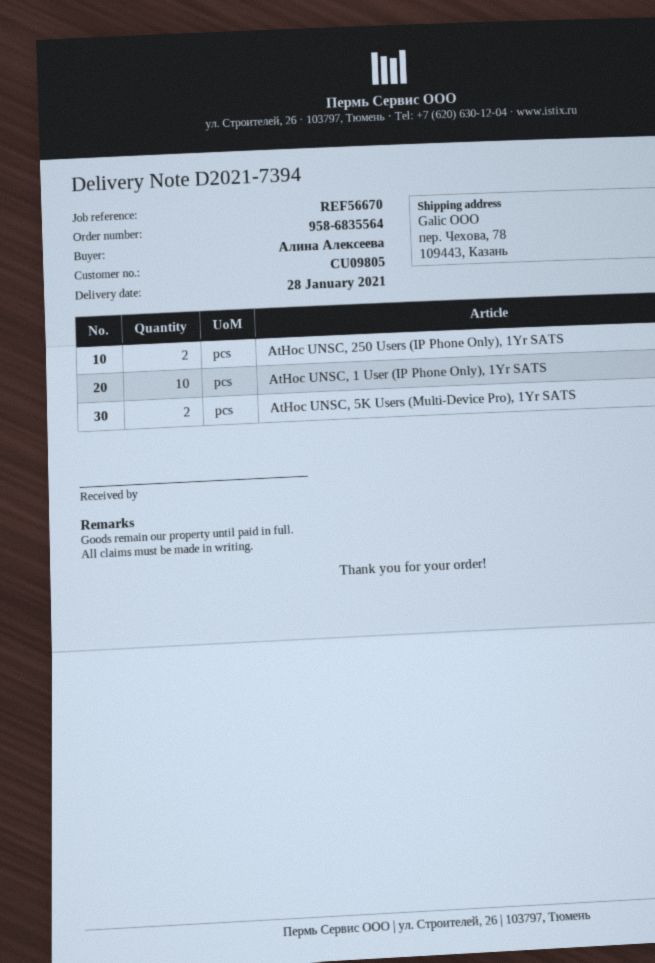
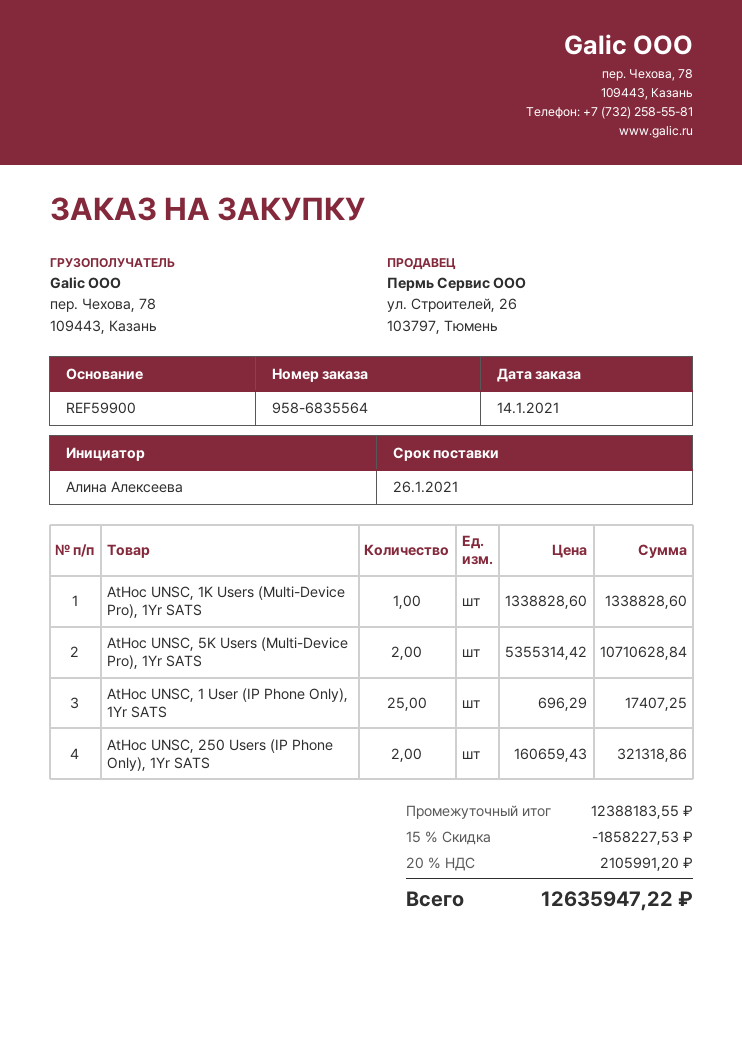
delivery date: 2021-01-28 -> 2021-01-26
reference: REF56670 -> REF59900
AtHoc UNSC, 1 User (IP Phone Only), 1Yr SATS: 10 -> 25
AtHoc UNSC, 1K Users (Multi-Device Pro), 1Yr SATS: none -> 1

